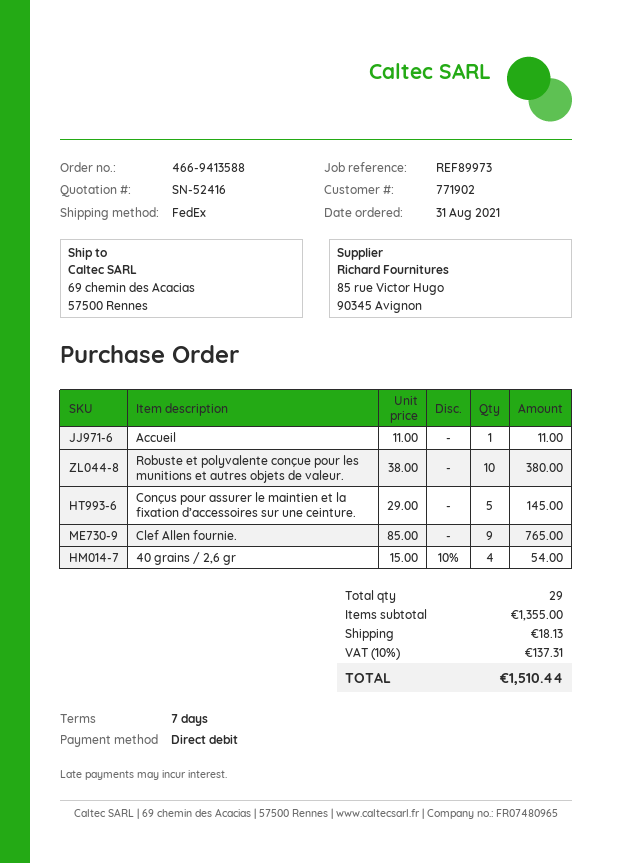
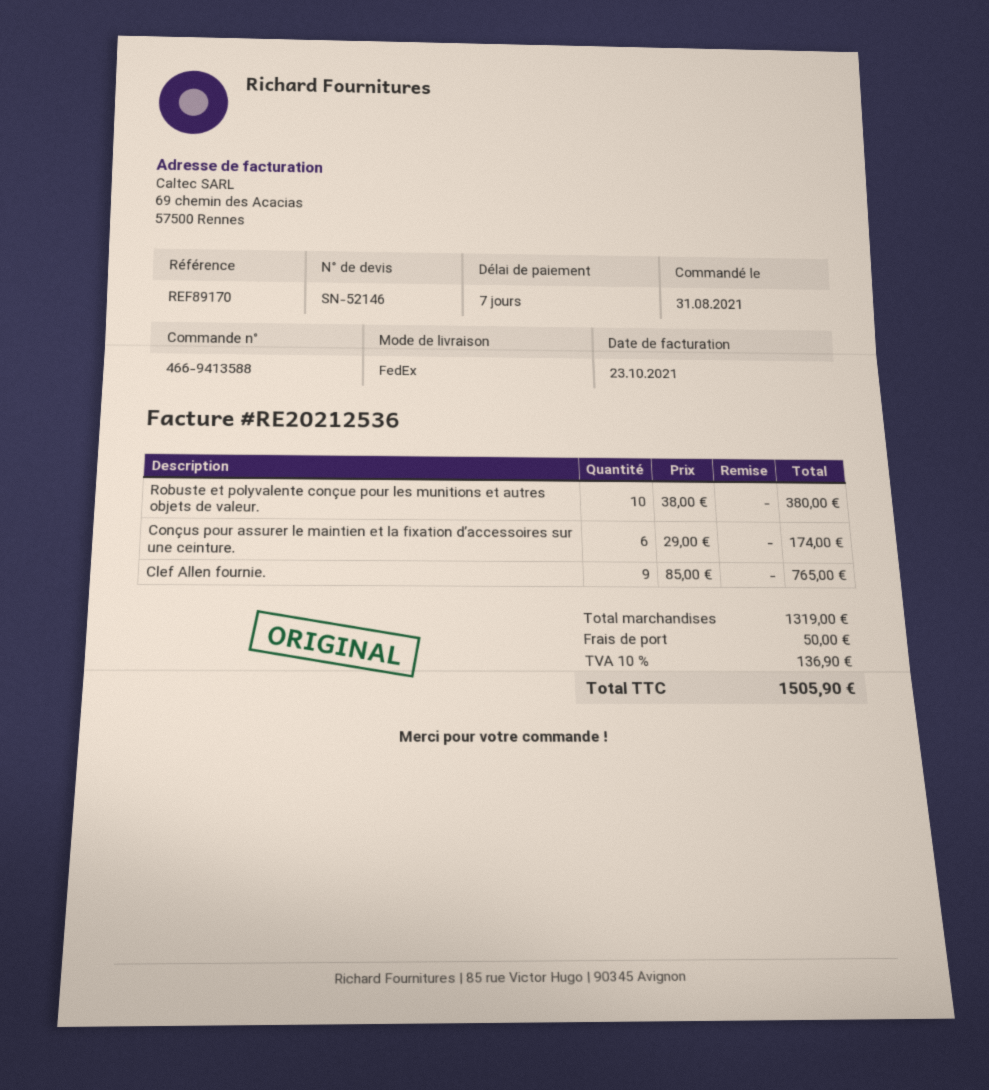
quote number: SN-52416 -> SN-52146
reference: REF89973 -> REF89170
Accueil: 1 x 11.00 = 11.00 -> none
Conçus pour assurer le maintien et la fixation d’accessoires sur une ceinture.: 5 x 29.00 = 145.00 -> 6 x 29.00 = 174.00
40 grains / 2,6 gr: 4 x 15.00 - 10% = 54.00 -> none
subtotal: 1355.00 -> 1319.00
shipping: 18.13 -> 50.00
tax: 10% = 137.31 -> 10% = 136.90
total: 1510.44 -> 1505.90

